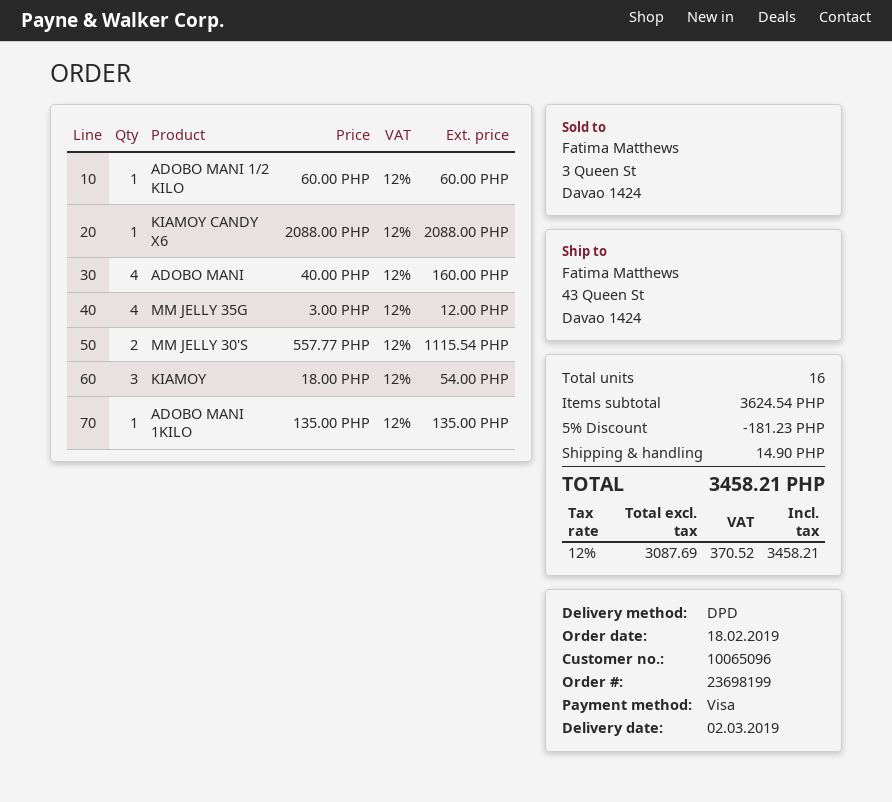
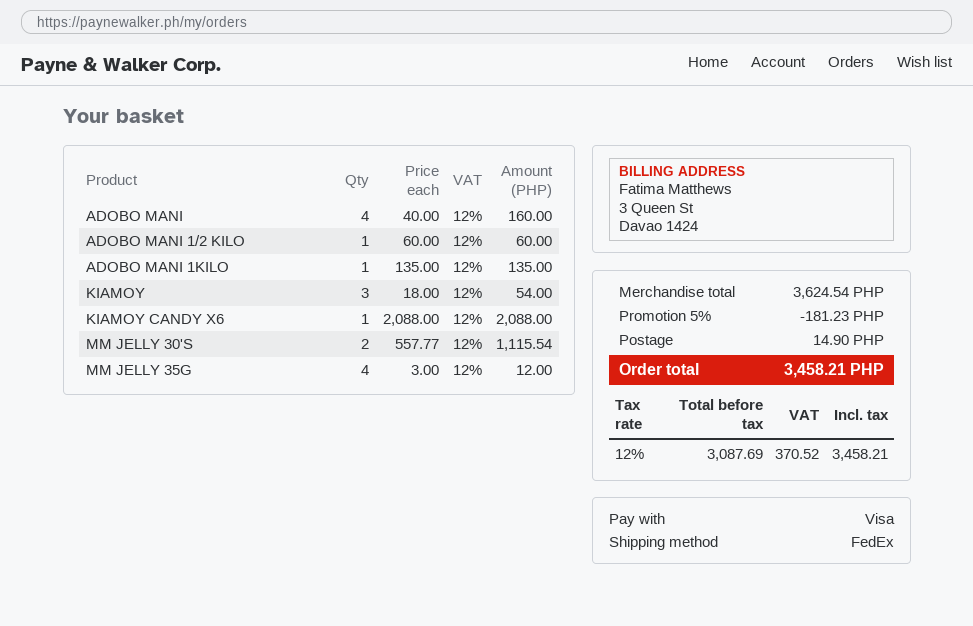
shipping method: DPD -> FedEx

